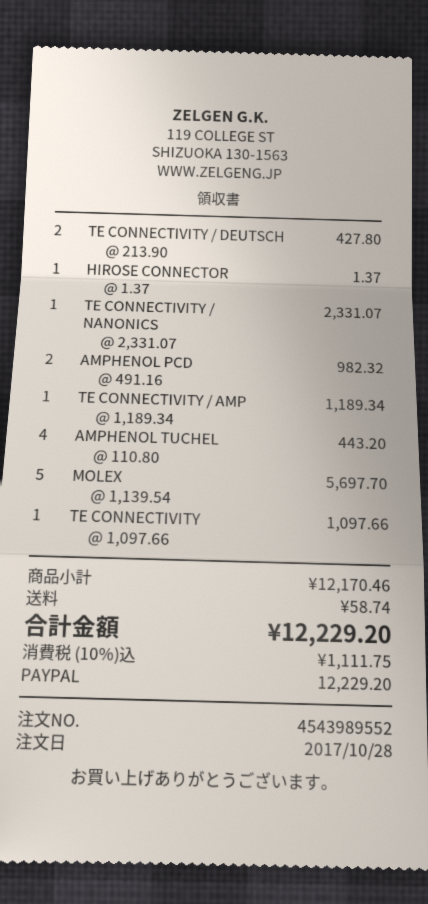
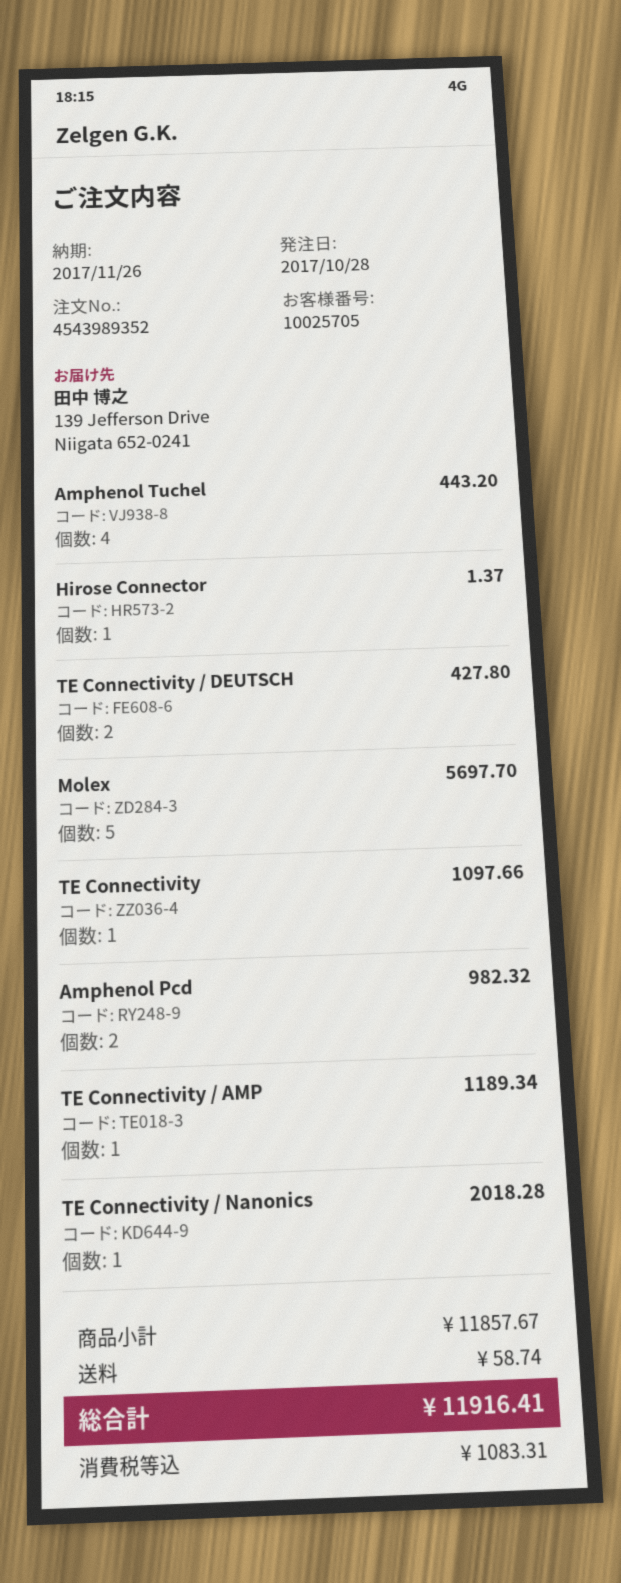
order number: 4543989552 -> 4543989352
TE CONNECTIVITY / NANONICS: 1 for 2331.07 -> 1 for 2018.28
subtotal: 12170.46 -> 11857.67
tax: 1111.75 -> 1083.31
total: 12229.20 -> 11916.41

